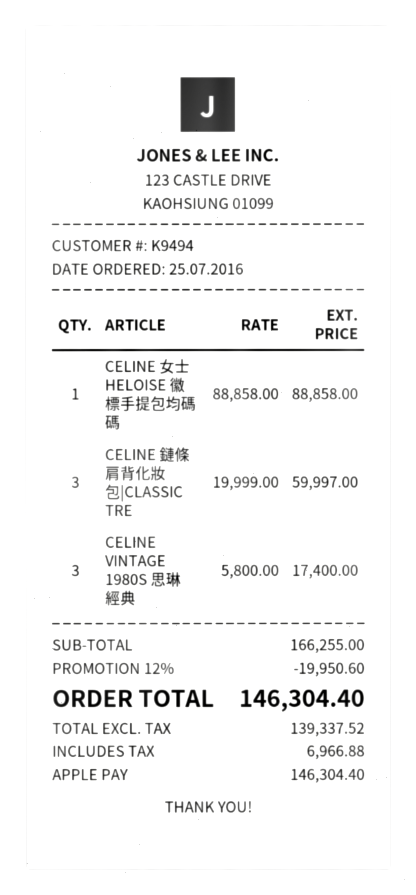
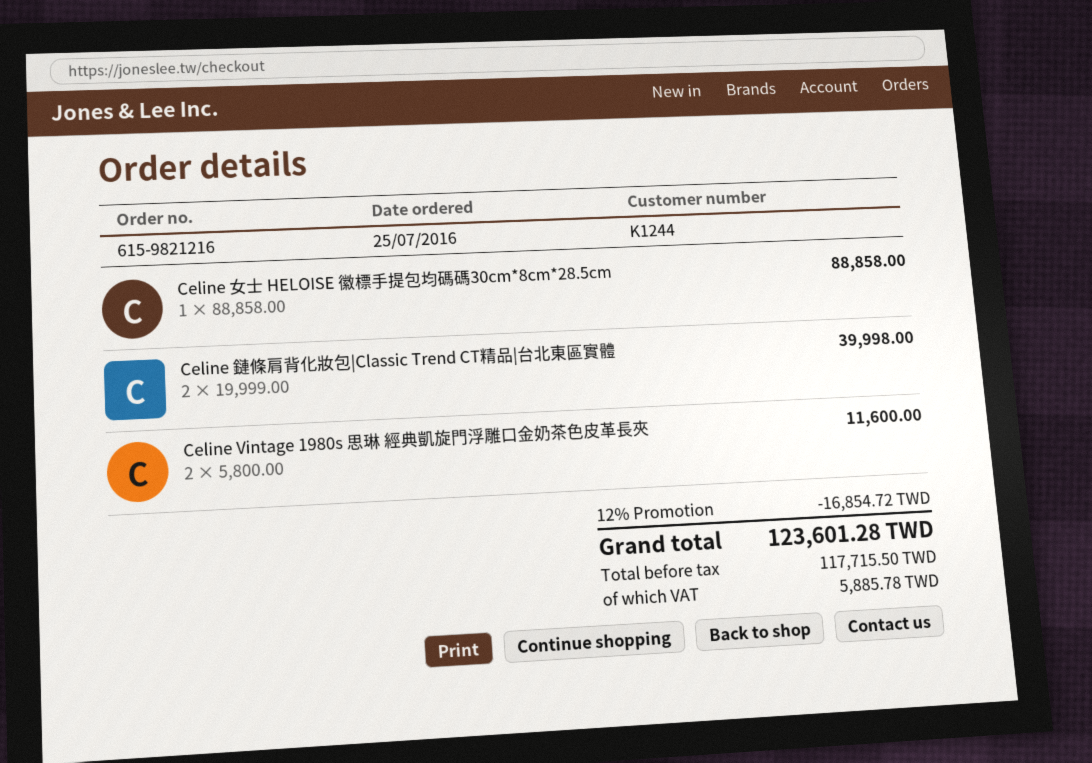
customer number: K9494 -> K1244
CELINE 鏈條肩背化妝包|CLASSIC TRE: 3 x 19999.00 = 59997.00 -> 2 x 19999.00 = 39998.00
CELINE VINTAGE 1980S 思琳 經典: 3 x 5800.00 = 17400.00 -> 2 x 5800.00 = 11600.00
discount: 12% = 19950.60 -> 12% = 16854.72
net: 139337.52 -> 117715.50
tax: 6966.88 -> 5885.78
total: 146304.40 -> 123601.28

